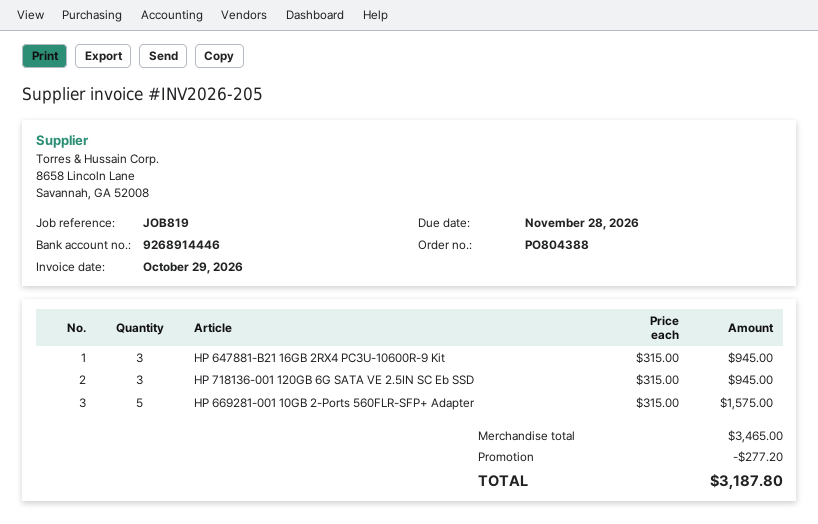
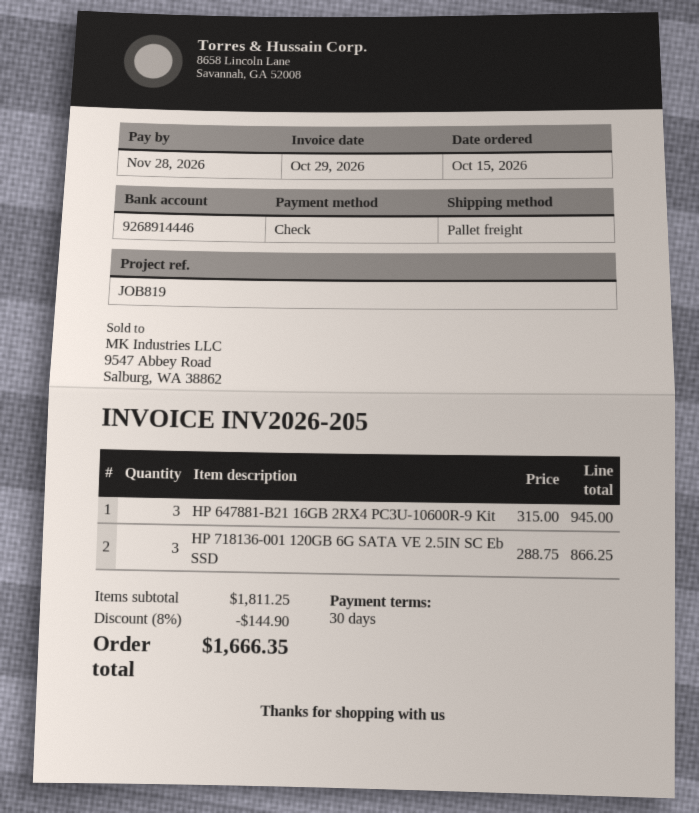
HP 718136-001 120GB 6G SATA VE 2.5IN SC Eb SSD: 3 x 315.00 = 945.00 -> 3 x 288.75 = 866.25
HP 669281-001 10GB 2-Ports 560FLR-SFP+ Adapter: 5 x 315.00 = 1575.00 -> none
subtotal: 3465.00 -> 1811.25
discount: 277.20 -> 144.90
total: 3187.80 -> 1666.35

